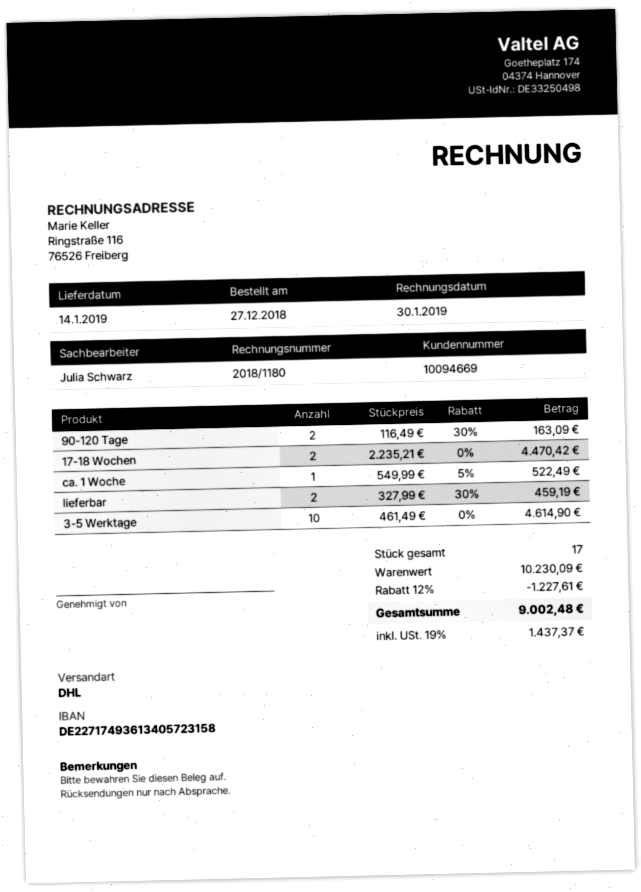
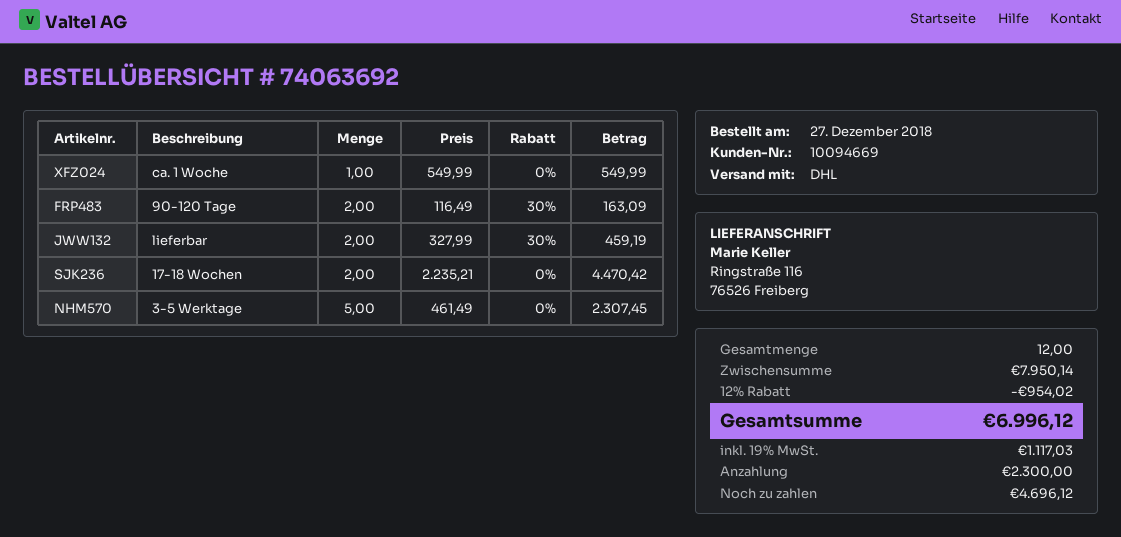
ca. 1 Woche: 1 x 549.99 - 5% = 522.49 -> 1 x 549.99 = 549.99
3-5 Werktage: 10 x 461.49 = 4614.90 -> 5 x 461.49 = 2307.45
total quantity: 17 -> 12
subtotal: 10230.09 -> 7950.14
discount: 12% = 1227.61 -> 12% = 954.02
tax: 19% = 1437.37 -> 19% = 1117.03
total: 9002.48 -> 6996.12

